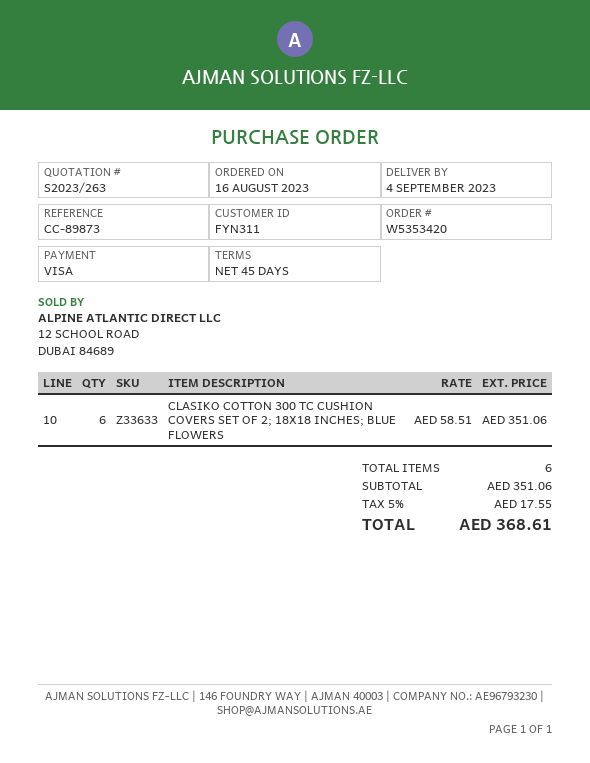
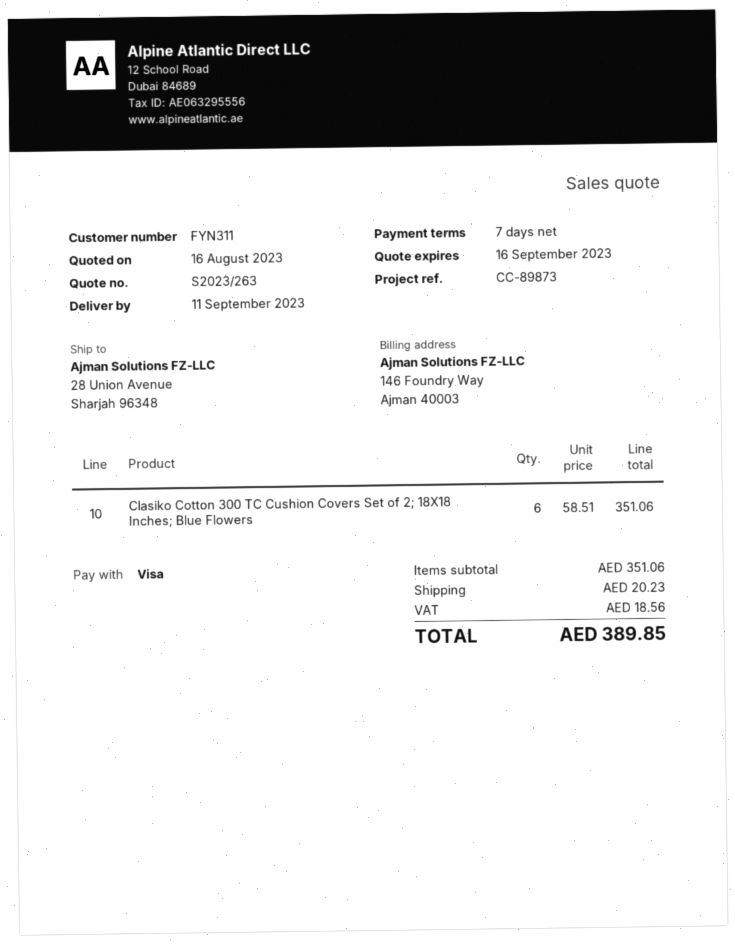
delivery date: 2023-09-04 -> 2023-09-11
payment terms: 45 days -> 7 days
shipping: none -> 20.23
tax: 17.55 -> 18.56
total: 368.61 -> 389.85

